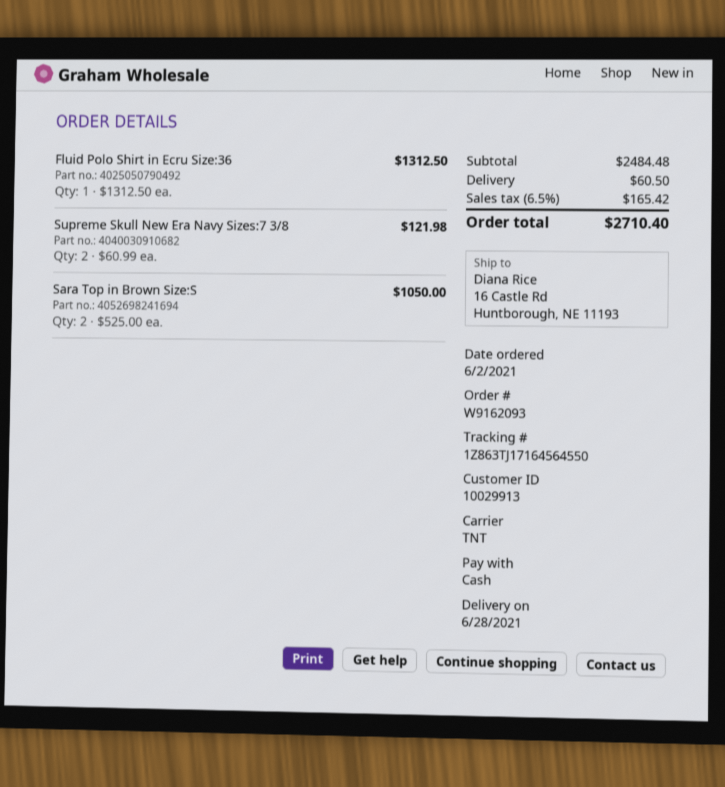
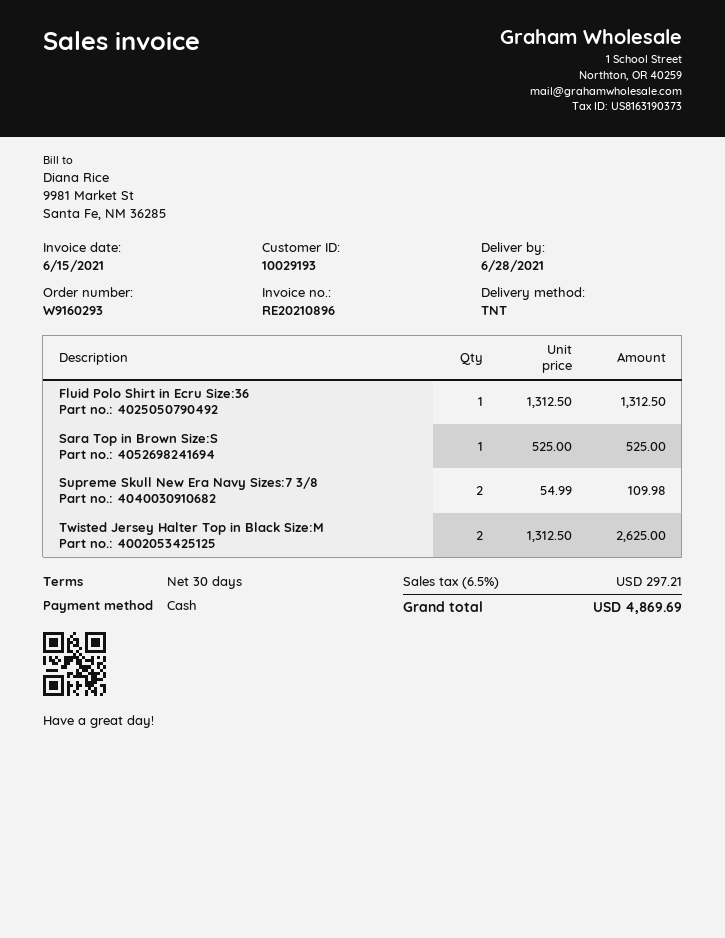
order number: W9162093 -> W9160293
customer number: 10029913 -> 10029193
Supreme Skull New Era Navy Sizes:7 3/8: 2 x 60.99 = 121.98 -> 2 x 54.99 = 109.98
Sara Top in Brown Size:S: 2 x 525.00 = 1050.00 -> 1 x 525.00 = 525.00
Twisted Jersey Halter Top in Black Size:M: none -> 2 x 1312.50 = 2625.00
shipping: 60.50 -> none
tax: 6.5% = 165.42 -> 6.5% = 297.21
total: 2710.40 -> 4869.69

